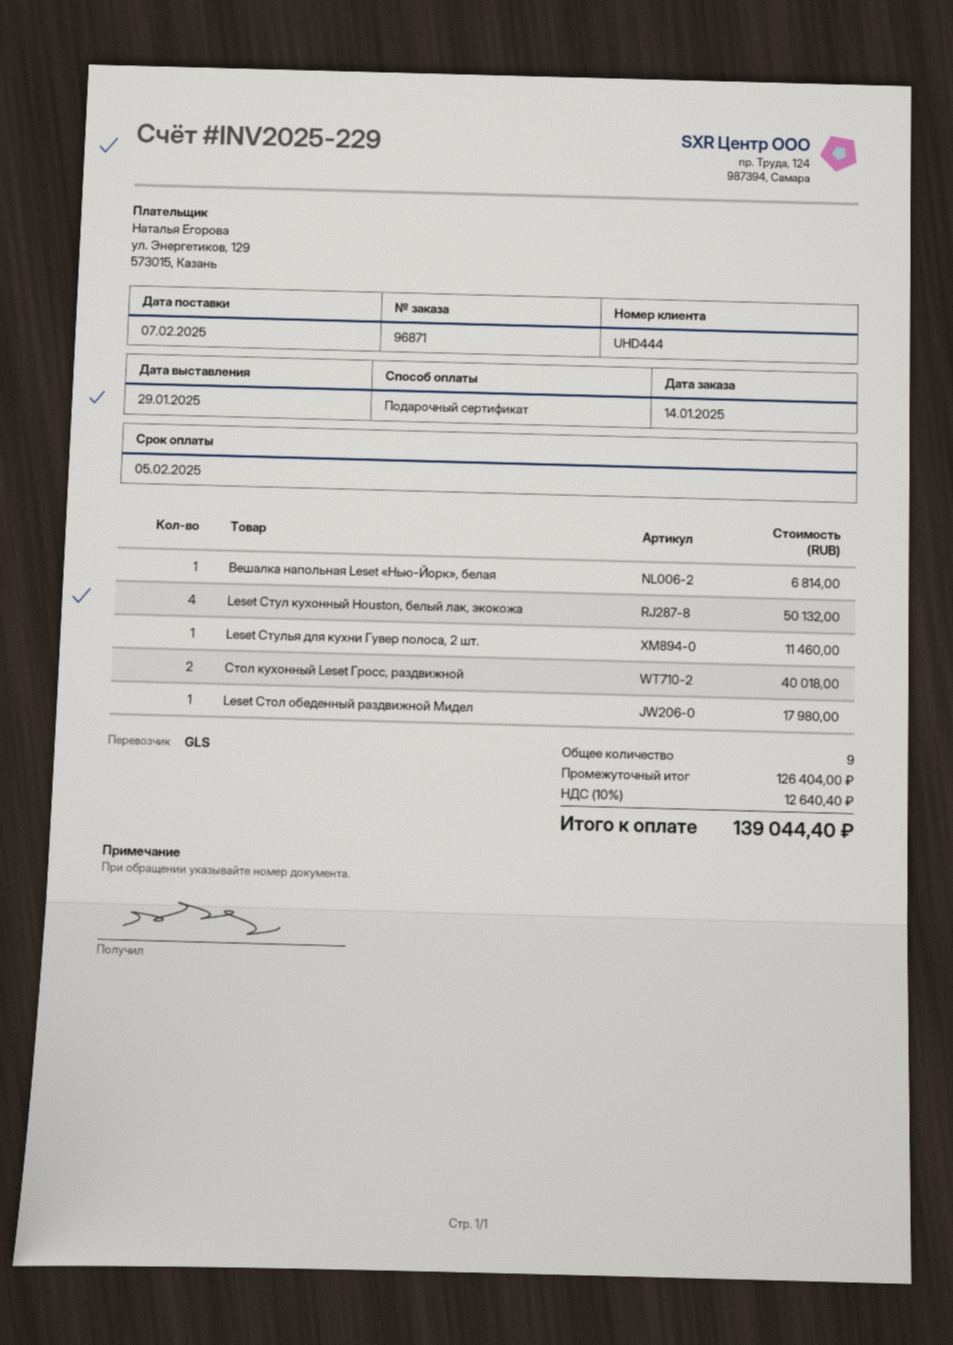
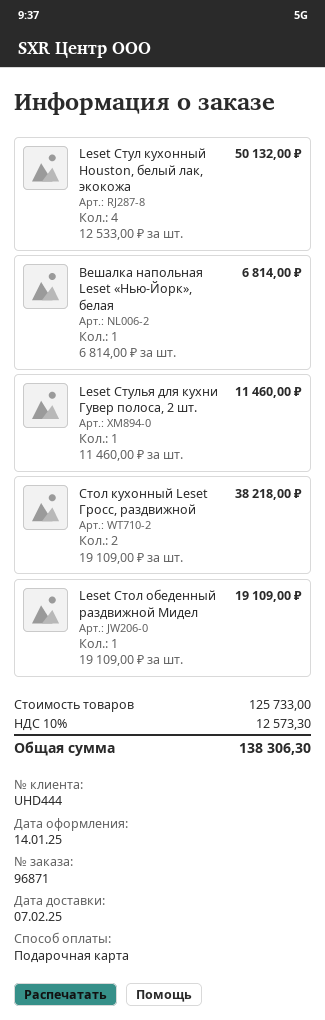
Стол кухонный Leset Гросс, раздвижной: 2 for 40018.00 -> 2 for 38218.00
Leset Стол обеденный раздвижной Мидел: 1 for 17980.00 -> 1 for 19109.00
subtotal: 126404.00 -> 125733.00
tax: 10% = 12640.40 -> 10% = 12573.30
total: 139044.40 -> 138306.30

